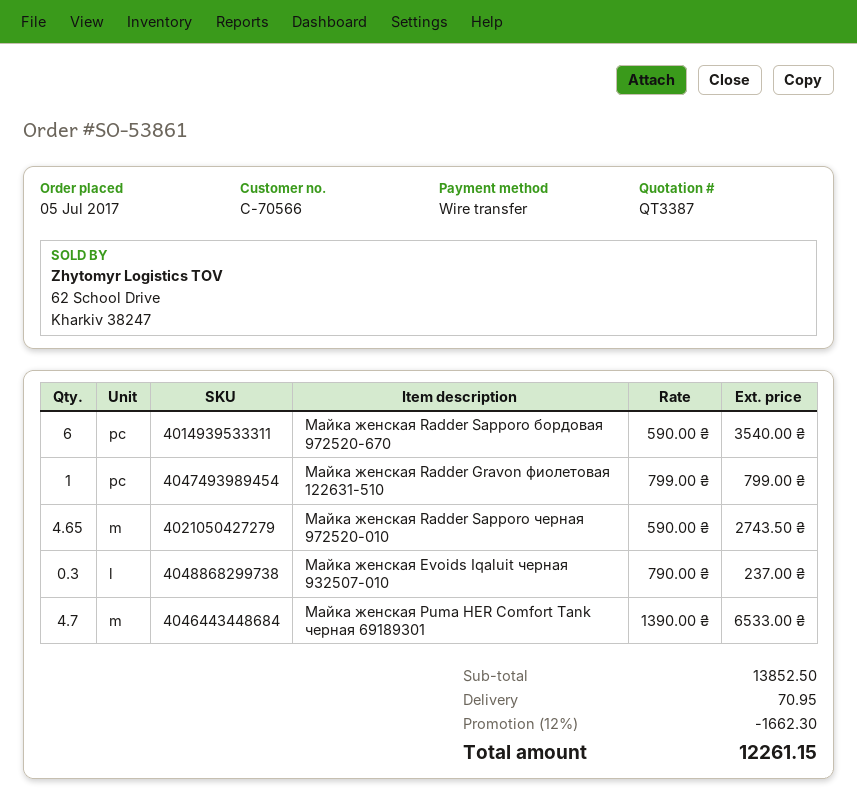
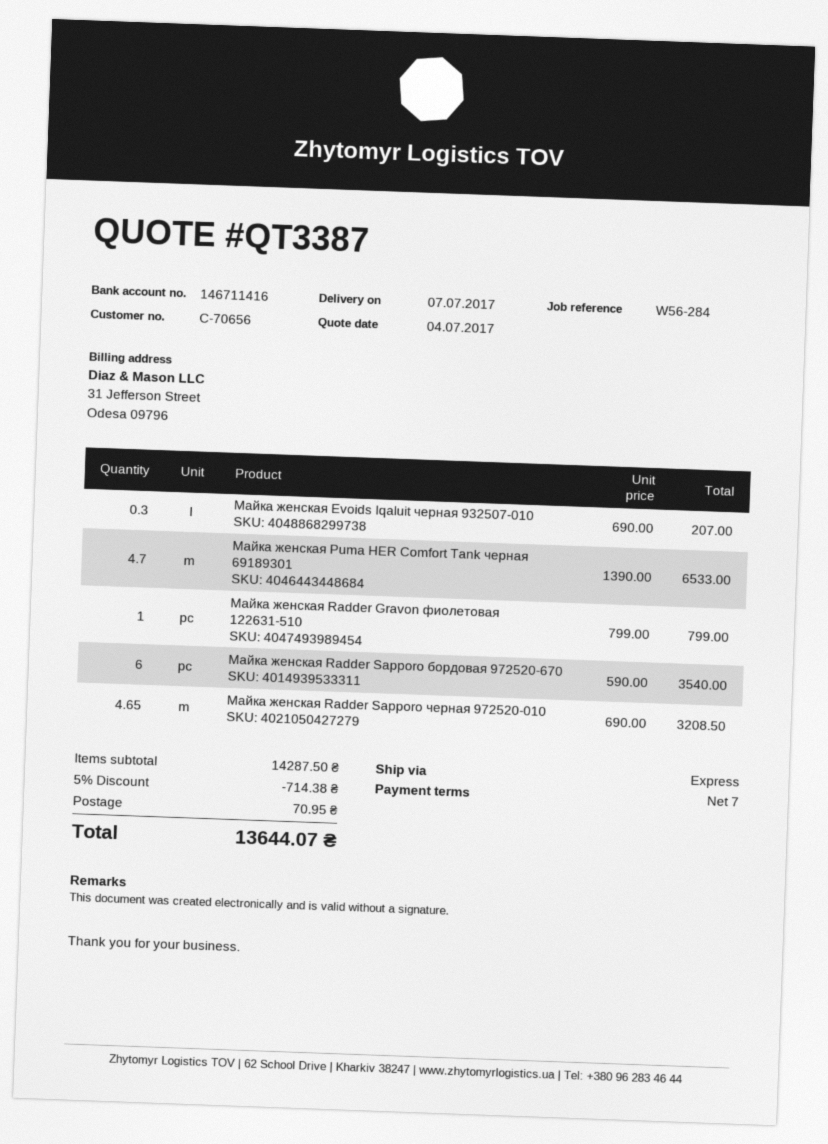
customer number: C-70566 -> C-70656
Майка женская Radder Sapporo черная 972520-010: 4.65 x 590.00 = 2743.50 -> 4.65 x 690.00 = 3208.50
Майка женская Evoids Iqaluit черная 932507-010: 0.3 x 790.00 = 237.00 -> 0.3 x 690.00 = 207.00
subtotal: 13852.50 -> 14287.50
discount: 12% = 1662.30 -> 5% = 714.38
total: 12261.15 -> 13644.07

